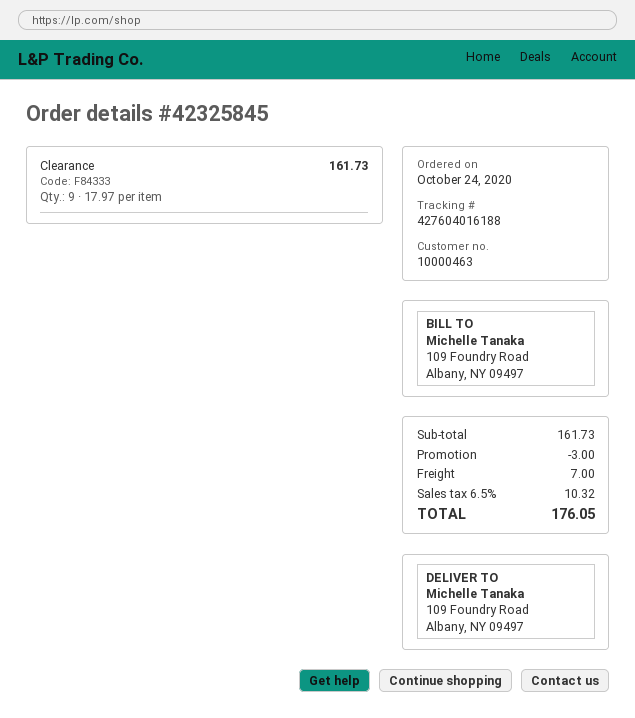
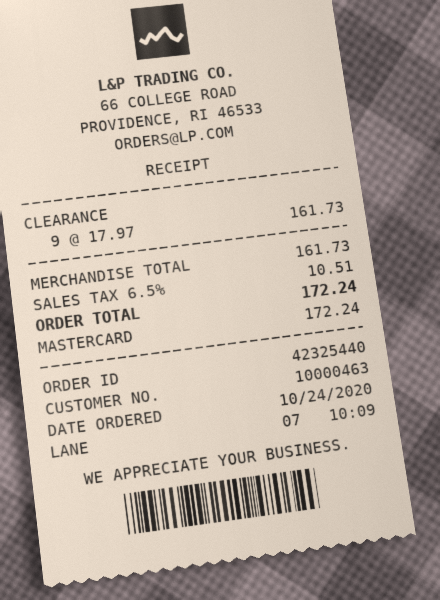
order number: 42325845 -> 42325440
discount: 3.00 -> none
shipping: 7.00 -> none
tax: 6.5% = 10.32 -> 6.5% = 10.51
total: 176.05 -> 172.24

